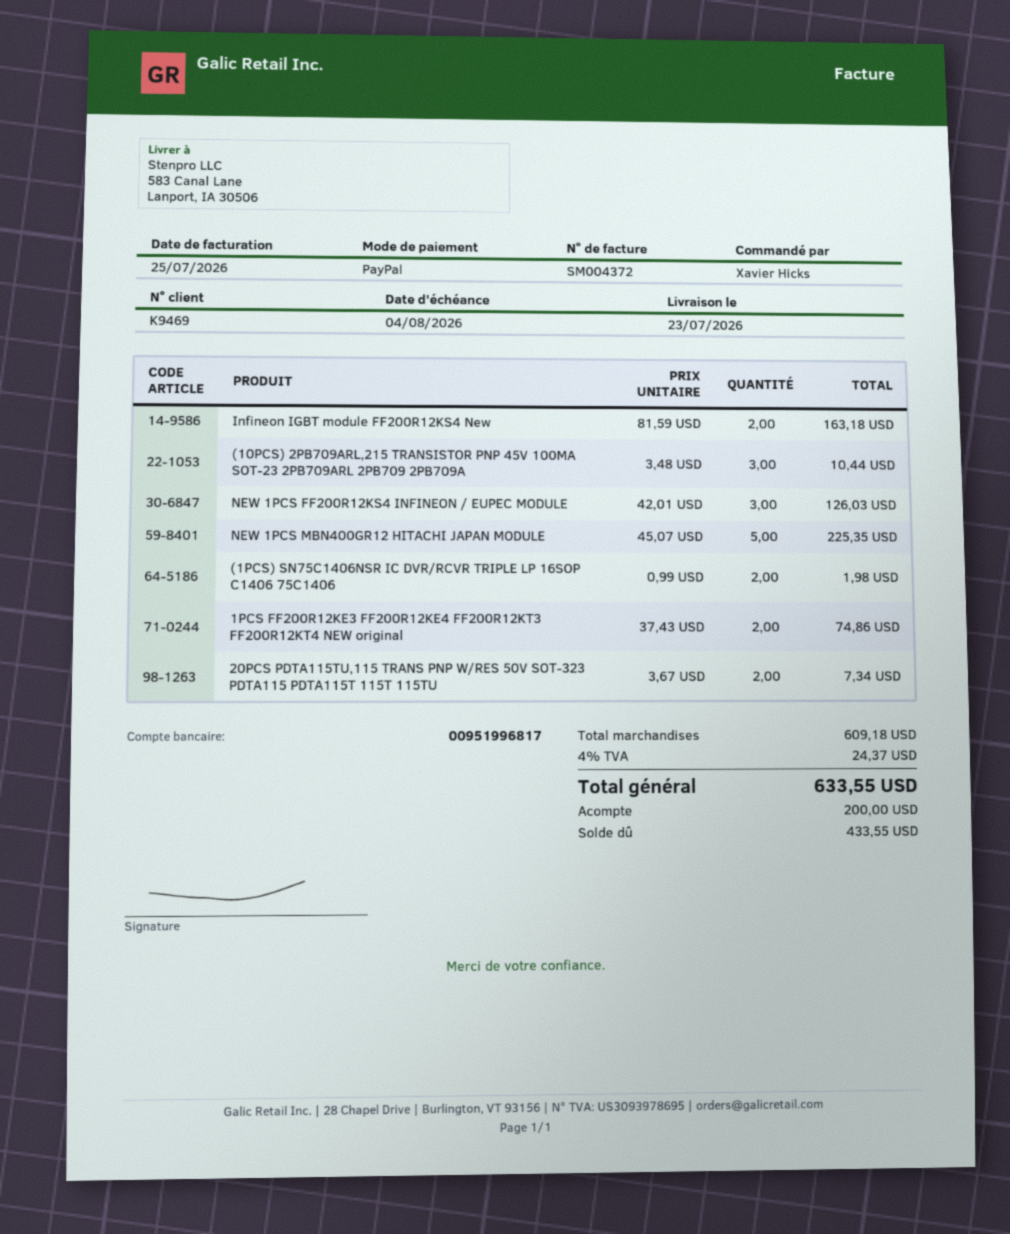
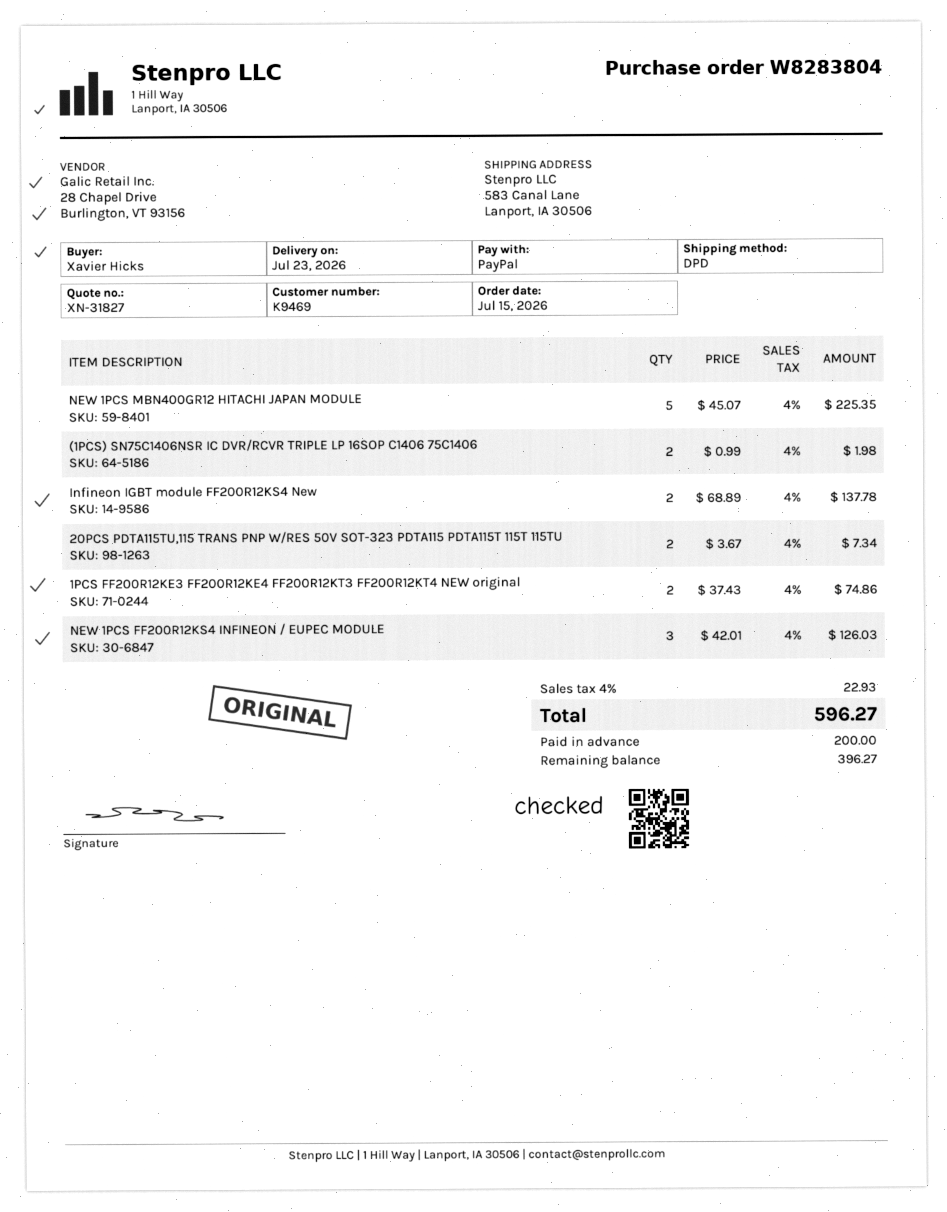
Infineon IGBT module FF200R12KS4 New: 2 x 81.59 = 163.18 -> 2 x 68.89 = 137.78
(10PCS) 2PB709ARL,215 TRANSISTOR PNP 45V 100MA SOT-23 2PB709ARL 2PB709 2PB709A: 3 x 3.48 = 10.44 -> none
tax: 4% = 24.37 -> 4% = 22.93
total: 633.55 -> 596.27
balance: 433.55 -> 396.27

